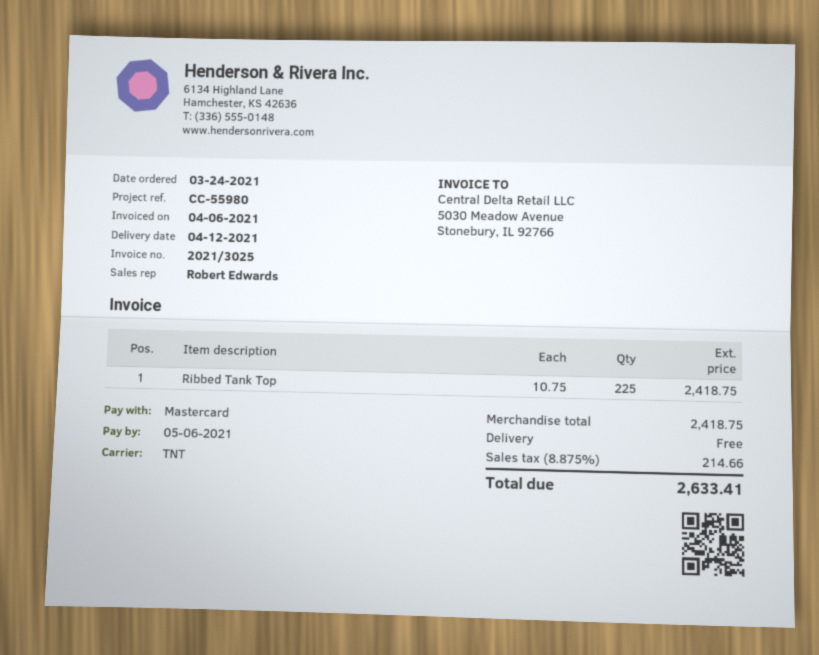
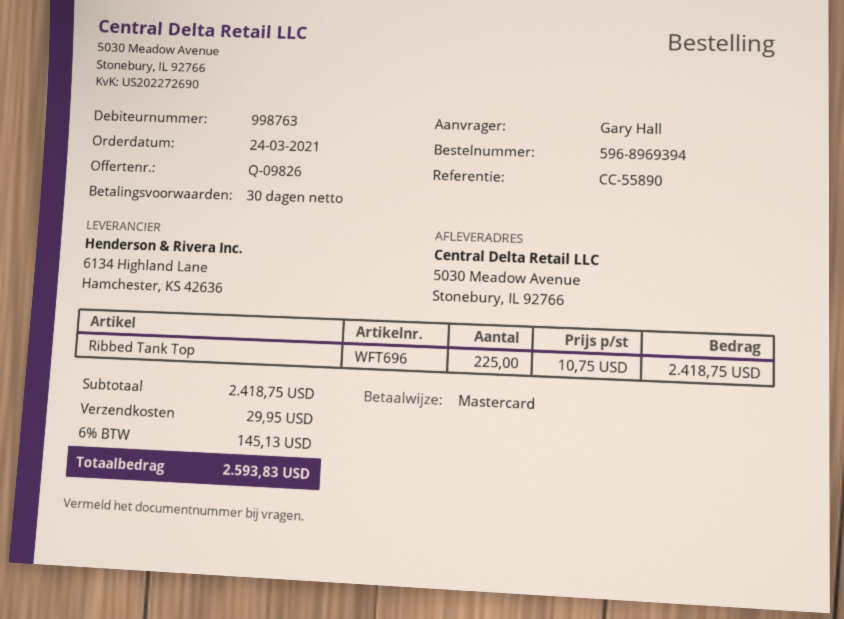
reference: CC-55980 -> CC-55890
shipping: 0.00 -> 29.95
tax: 8.875% = 214.66 -> 6% = 145.13
total: 2633.41 -> 2593.83

